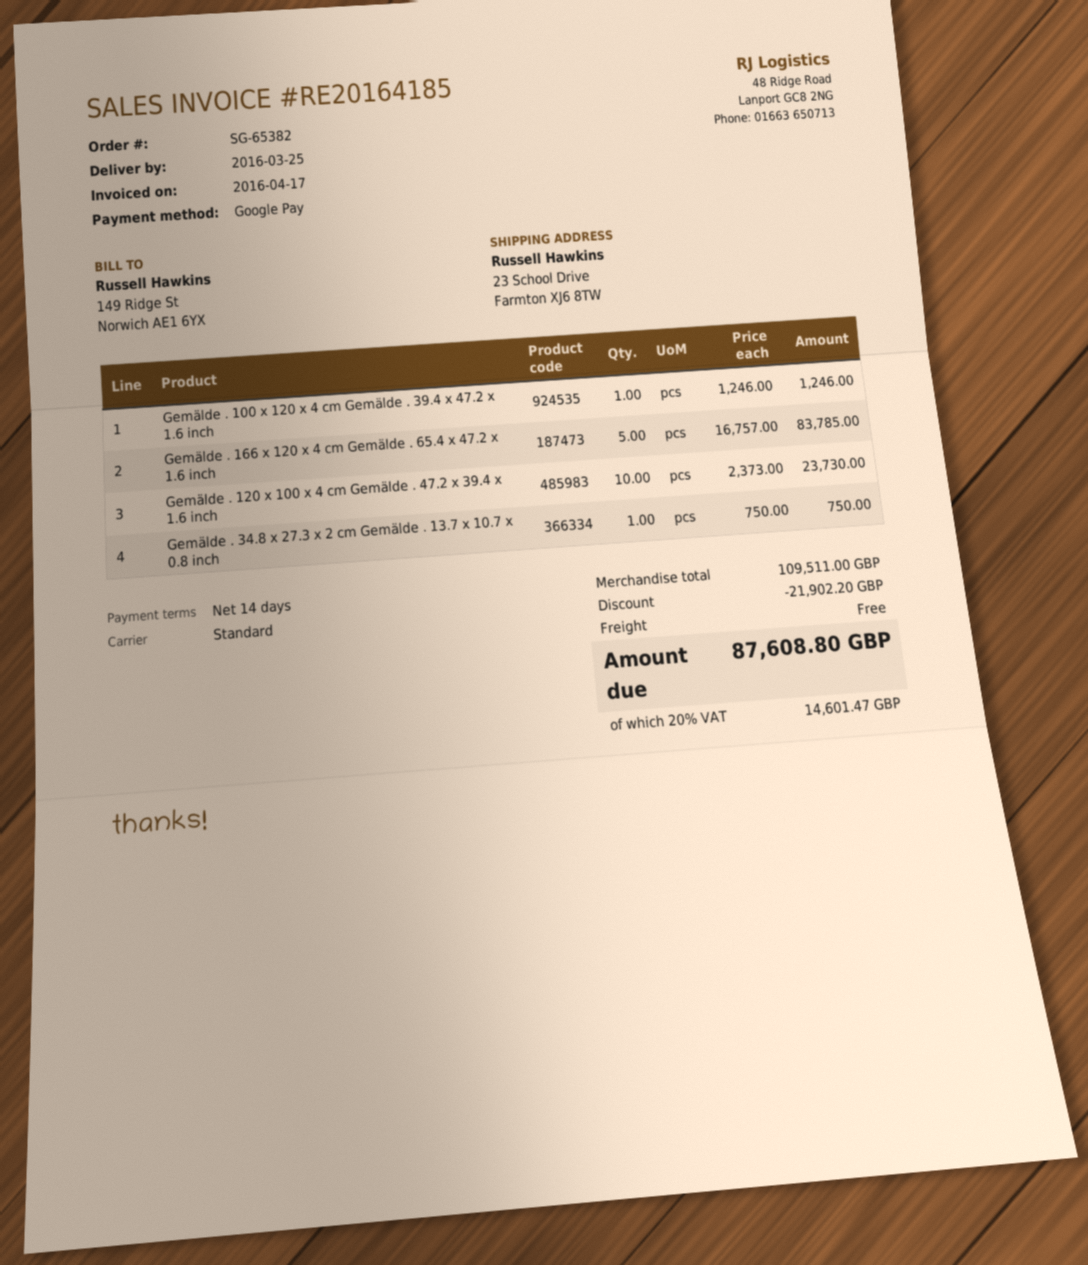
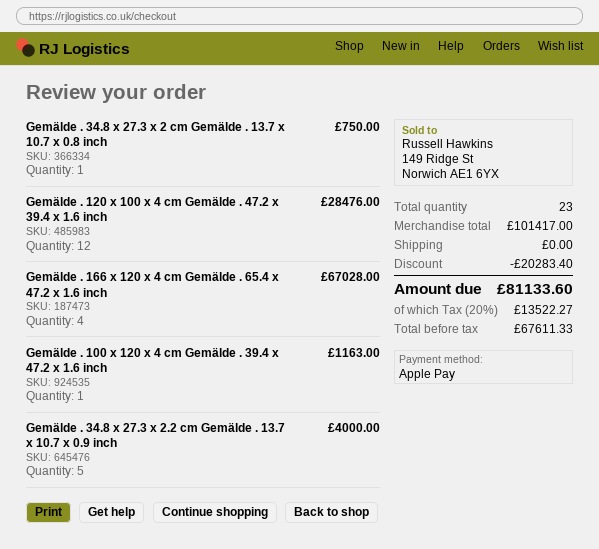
payment method: Google Pay -> Apple Pay
Gemälde . 100 x 120 x 4 cm Gemälde . 39.4 x 47.2 x 1.6 inch: 1 for 1246.00 -> 1 for 1163.00
Gemälde . 166 x 120 x 4 cm Gemälde . 65.4 x 47.2 x 1.6 inch: 5 for 83785.00 -> 4 for 67028.00
Gemälde . 120 x 100 x 4 cm Gemälde . 47.2 x 39.4 x 1.6 inch: 10 for 23730.00 -> 12 for 28476.00
Gemälde . 34.8 x 27.3 x 2.2 cm Gemälde . 13.7 x 10.7 x 0.9 inch: none -> 5 for 4000.00
subtotal: 109511.00 -> 101417.00
discount: 21902.20 -> 20283.40
tax: 20% = 14601.47 -> 20% = 13522.27
total: 87608.80 -> 81133.60

